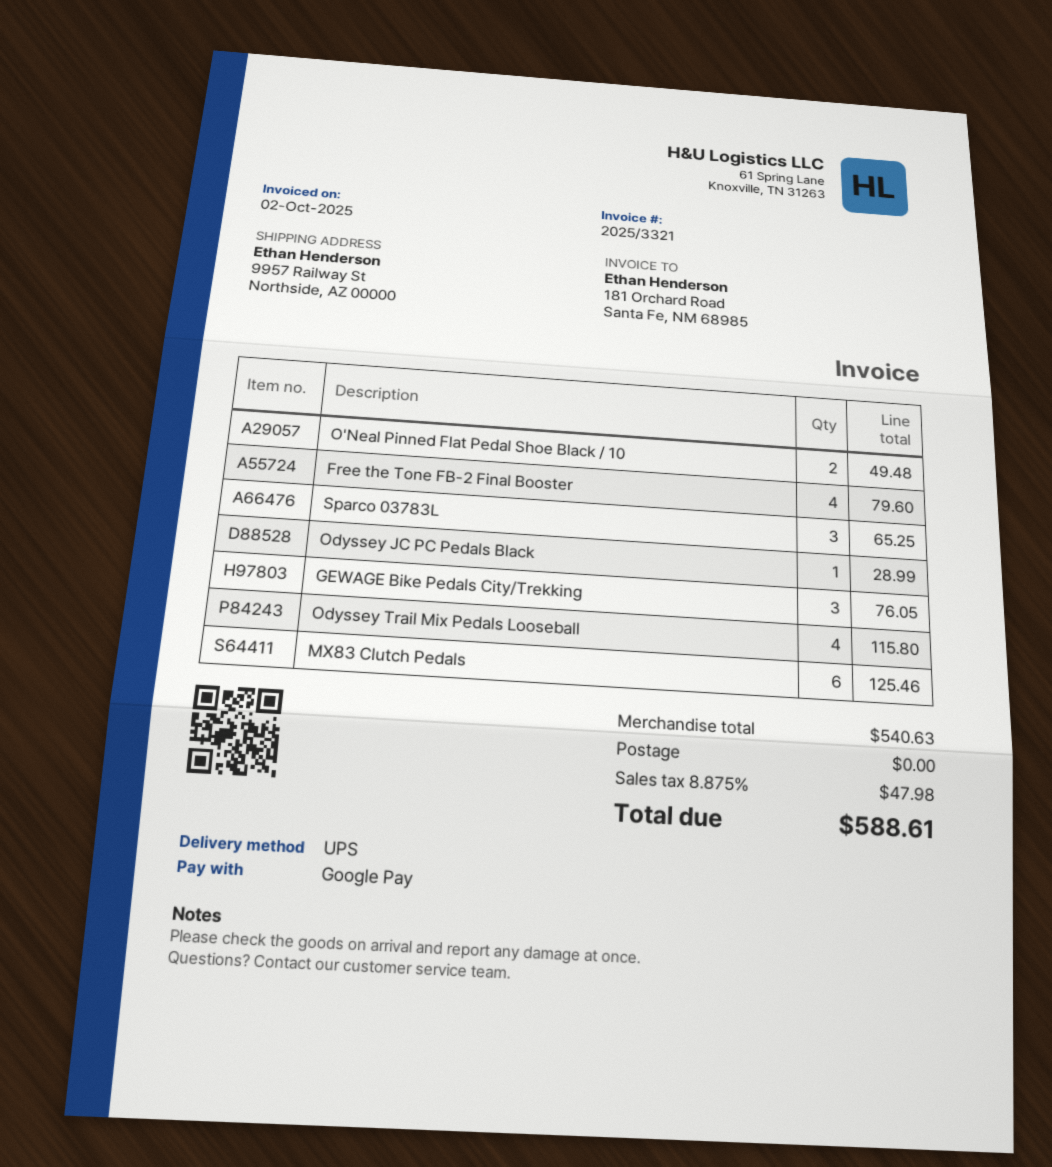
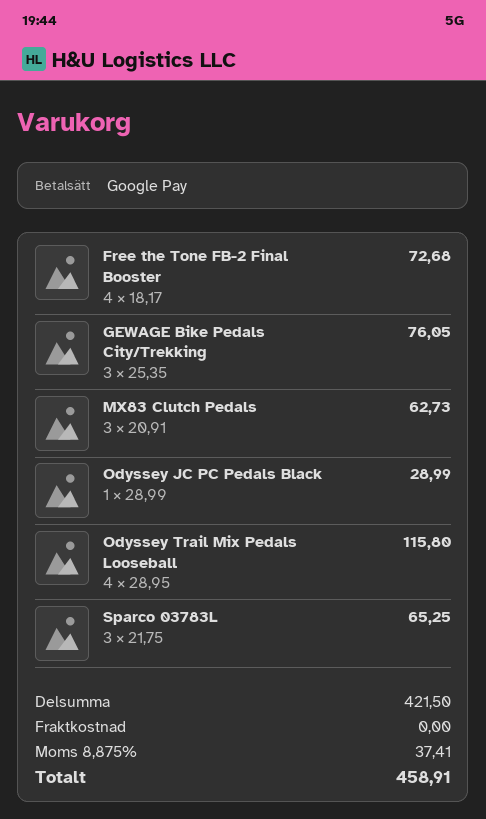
O'Neal Pinned Flat Pedal Shoe Black / 10: 2 for 49.48 -> none
Free the Tone FB-2 Final Booster: 4 for 79.60 -> 4 for 72.68
MX83 Clutch Pedals: 6 for 125.46 -> 3 for 62.73
subtotal: 540.63 -> 421.50
tax: 8.875% = 47.98 -> 8.875% = 37.41
total: 588.61 -> 458.91

